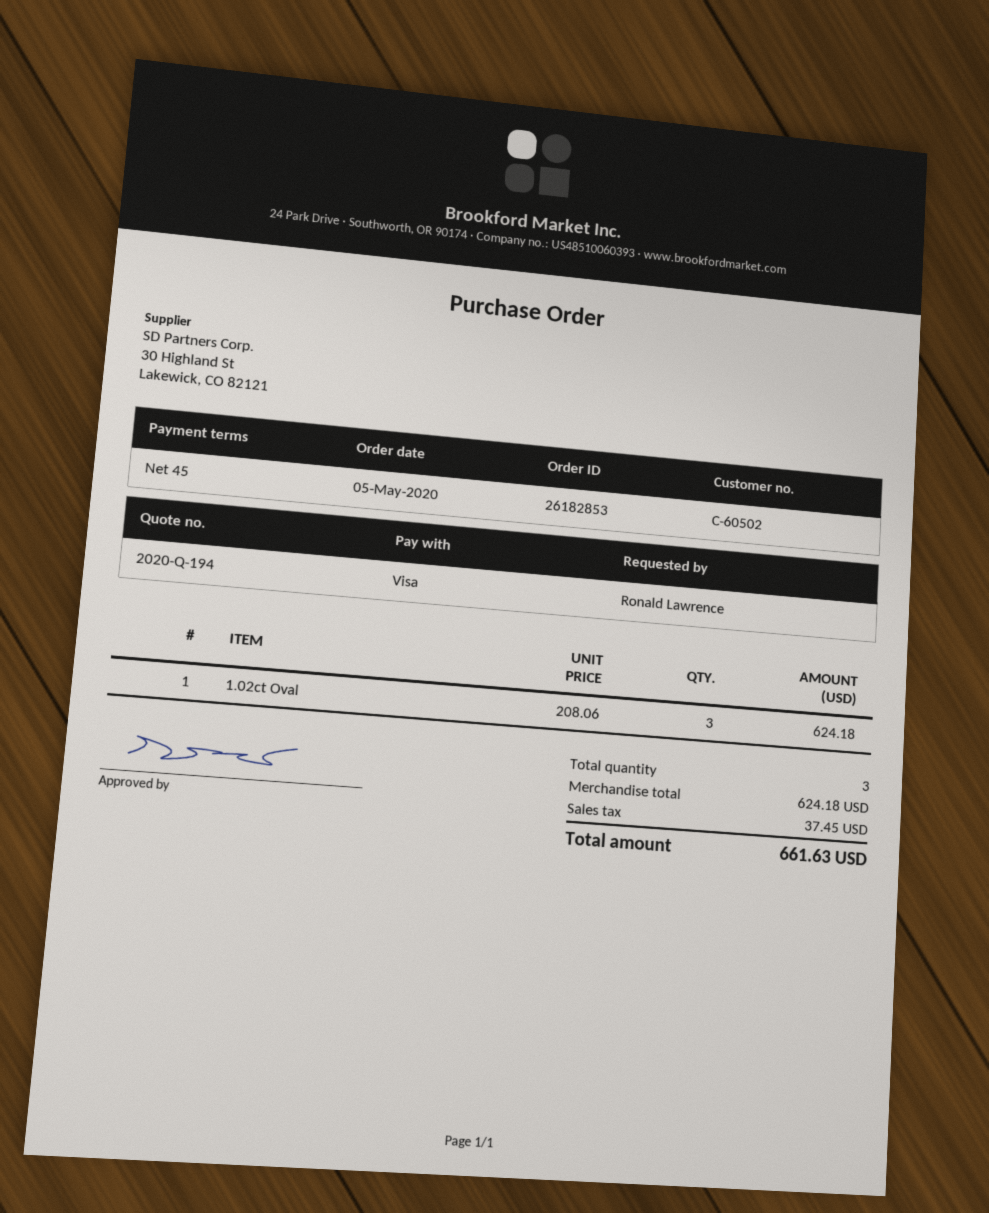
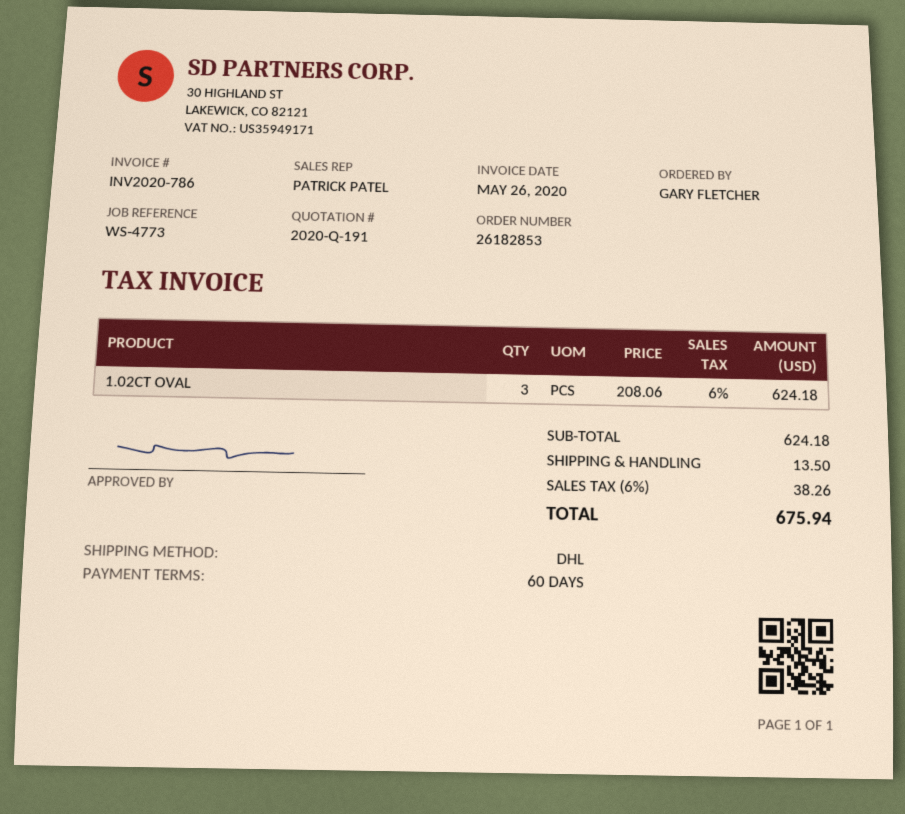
quote number: 2020-Q-194 -> 2020-Q-191
payment terms: 45 days -> 60 days
ordered by: Ronald Lawrence -> GARY FLETCHER
shipping: none -> 13.50
tax: 37.45 -> 38.26
total: 661.63 -> 675.94

